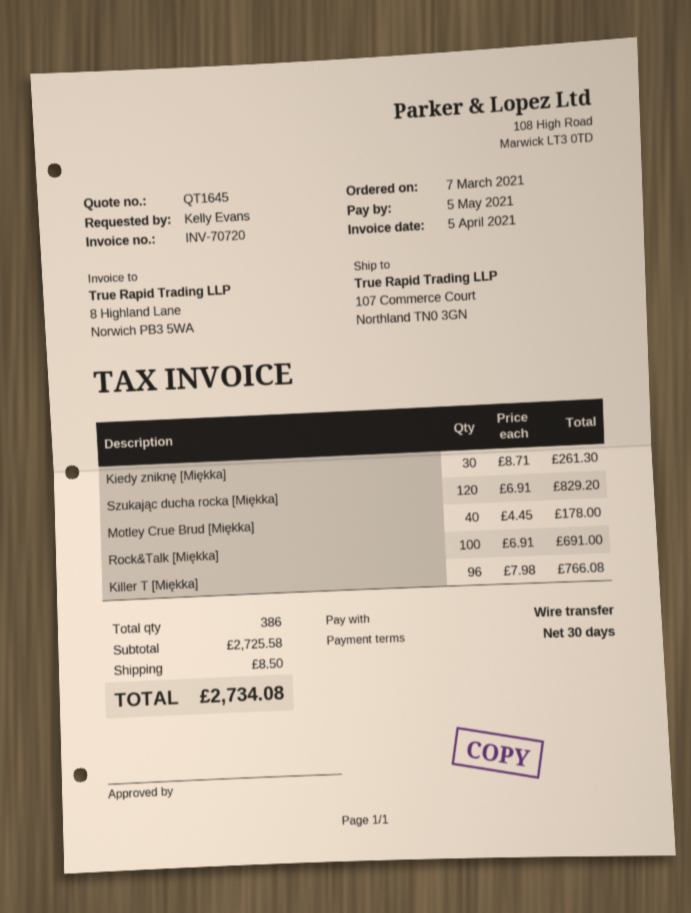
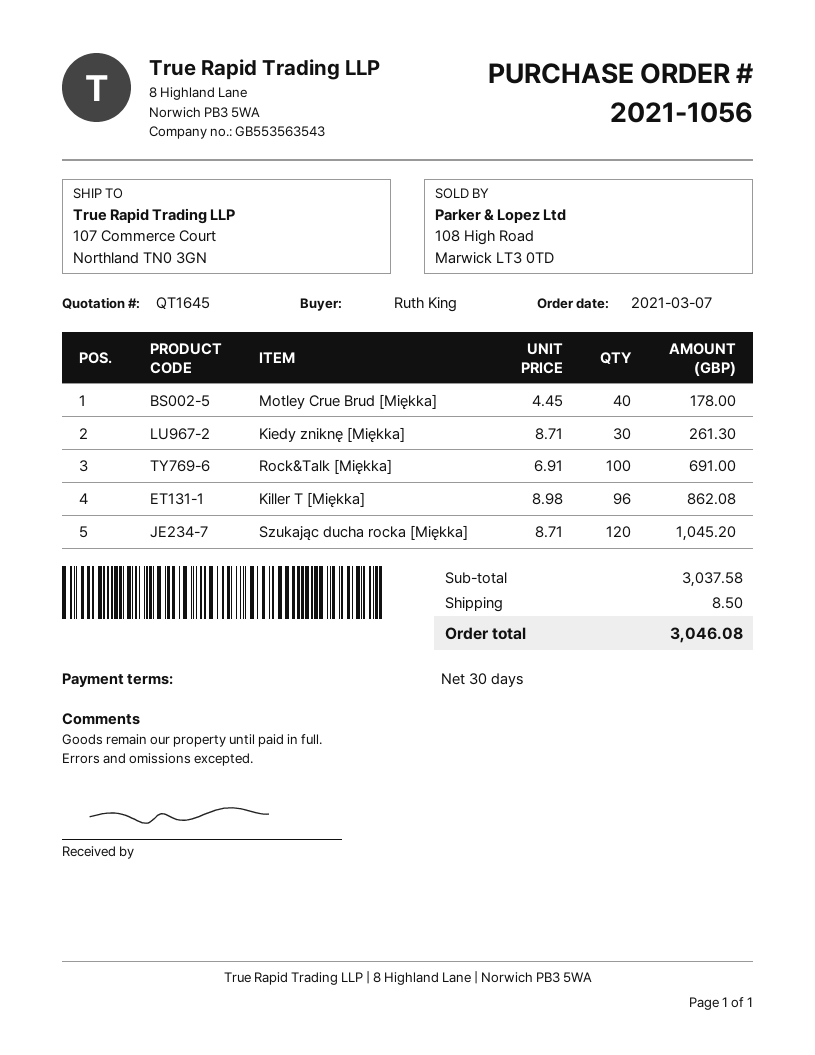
ordered by: Kelly Evans -> Ruth King
Szukając ducha rocka [Miękka]: 120 x 6.91 = 829.20 -> 120 x 8.71 = 1045.20
Killer T [Miękka]: 96 x 7.98 = 766.08 -> 96 x 8.98 = 862.08
subtotal: 2725.58 -> 3037.58
total: 2734.08 -> 3046.08

